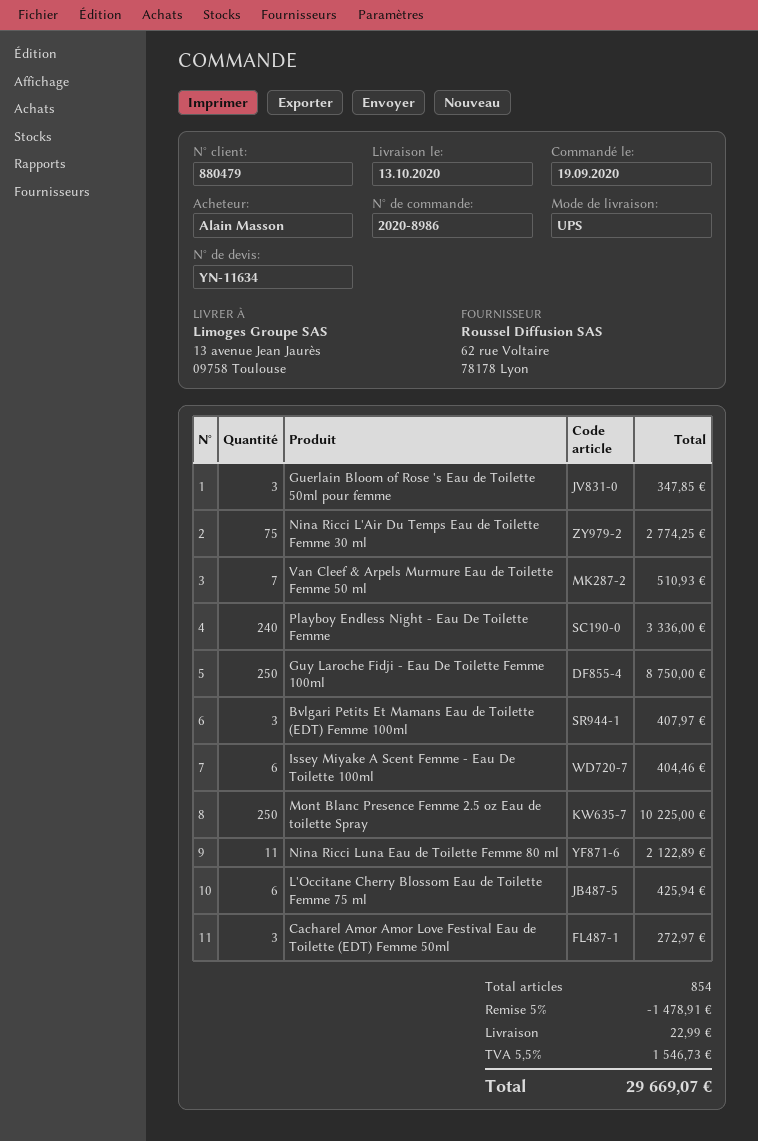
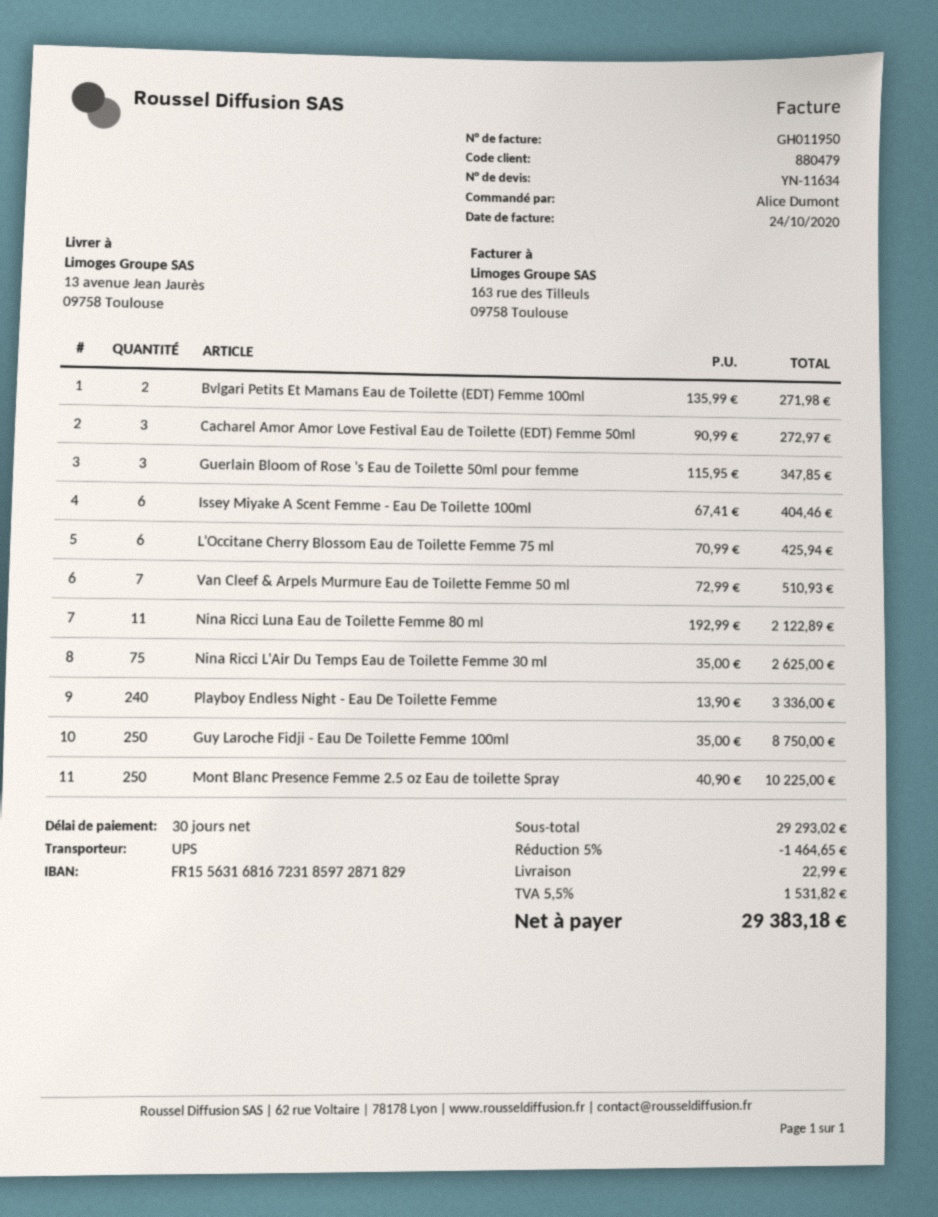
ordered by: Alain Masson -> Alice Dumont
Nina Ricci L'Air Du Temps Eau de Toilette Femme 30 ml: 75 for 2774.25 -> 75 for 2625.00
Bvlgari Petits Et Mamans Eau de Toilette (EDT) Femme 100ml: 3 for 407.97 -> 2 for 271.98
discount: 5% = 1478.91 -> 5% = 1464.65
tax: 5.5% = 1546.73 -> 5.5% = 1531.82
total: 29669.07 -> 29383.18

